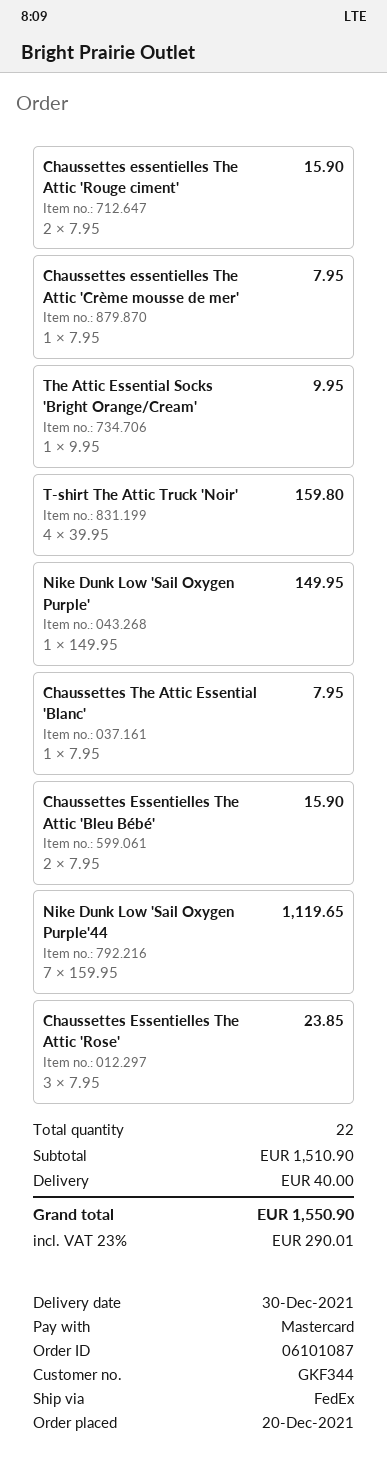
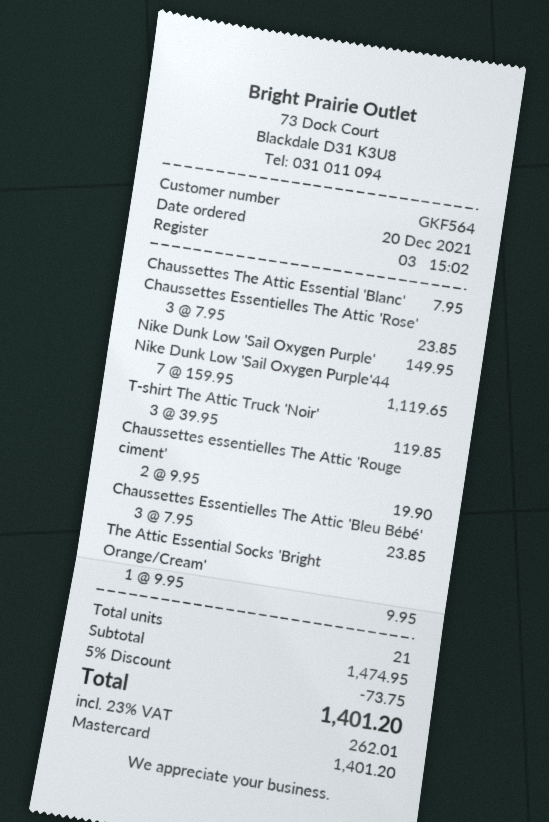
customer number: GKF344 -> GKF564
Chaussettes essentielles The Attic 'Rouge ciment': 2 x 7.95 = 15.90 -> 2 x 9.95 = 19.90
Chaussettes essentielles The Attic 'Crème mousse de mer': 1 x 7.95 = 7.95 -> none
T-shirt The Attic Truck 'Noir': 4 x 39.95 = 159.80 -> 3 x 39.95 = 119.85
Chaussettes Essentielles The Attic 'Bleu Bébé': 2 x 7.95 = 15.90 -> 3 x 7.95 = 23.85
total quantity: 22 -> 21
subtotal: 1510.90 -> 1474.95
discount: none -> 5% = 73.75
shipping: 40.00 -> none
tax: 23% = 290.01 -> 23% = 262.01
total: 1550.90 -> 1401.20

